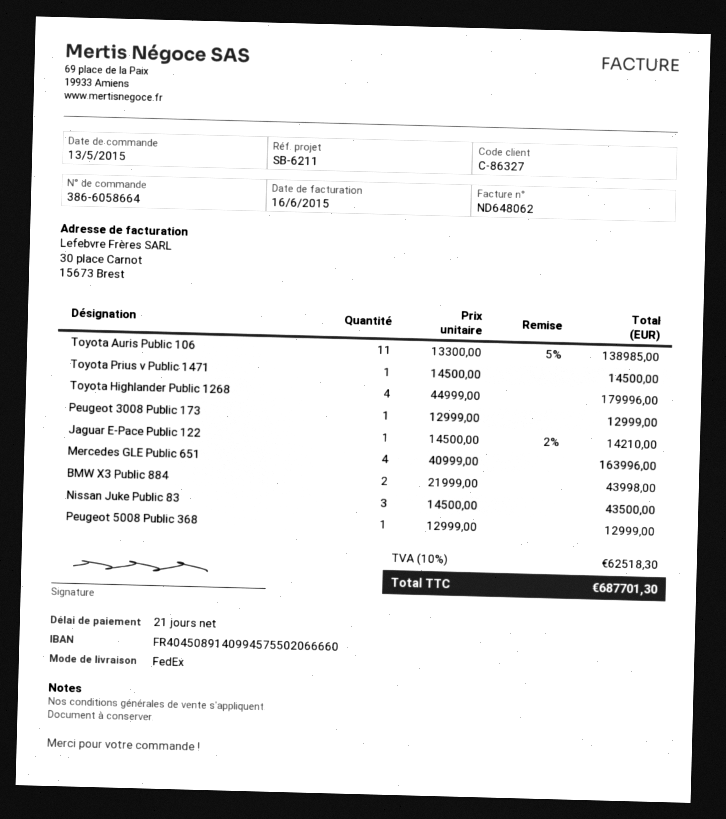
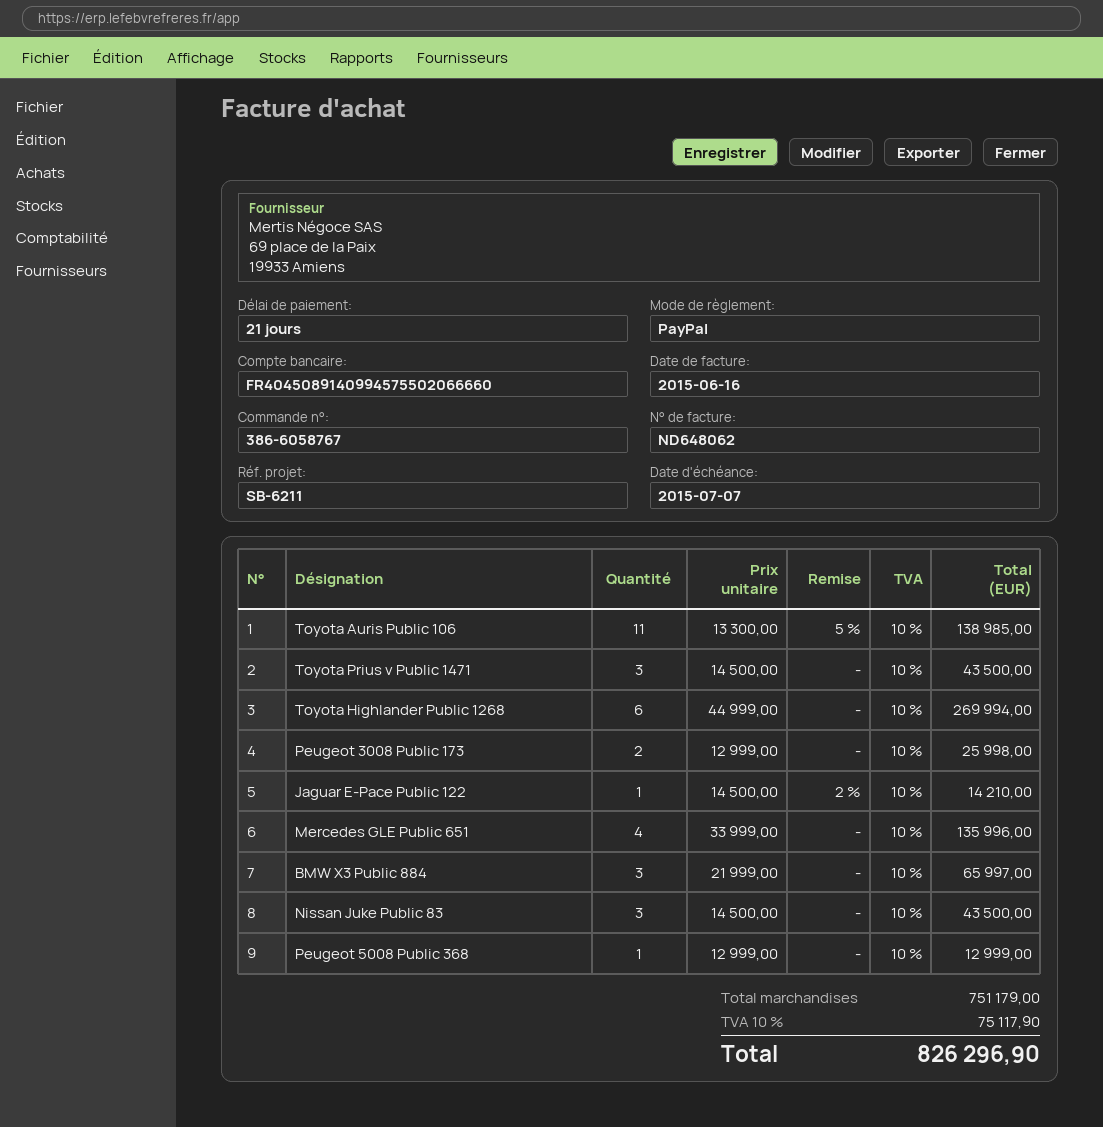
order number: 386-6058664 -> 386-6058767
Toyota Prius v Public 1471: 1 x 14500.00 = 14500.00 -> 3 x 14500.00 = 43500.00
Toyota Highlander Public 1268: 4 x 44999.00 = 179996.00 -> 6 x 44999.00 = 269994.00
Peugeot 3008 Public 173: 1 x 12999.00 = 12999.00 -> 2 x 12999.00 = 25998.00
Mercedes GLE Public 651: 4 x 40999.00 = 163996.00 -> 4 x 33999.00 = 135996.00
BMW X3 Public 884: 2 x 21999.00 = 43998.00 -> 3 x 21999.00 = 65997.00
tax: 10% = 62518.30 -> 10% = 75117.90
total: 687701.30 -> 826296.90

